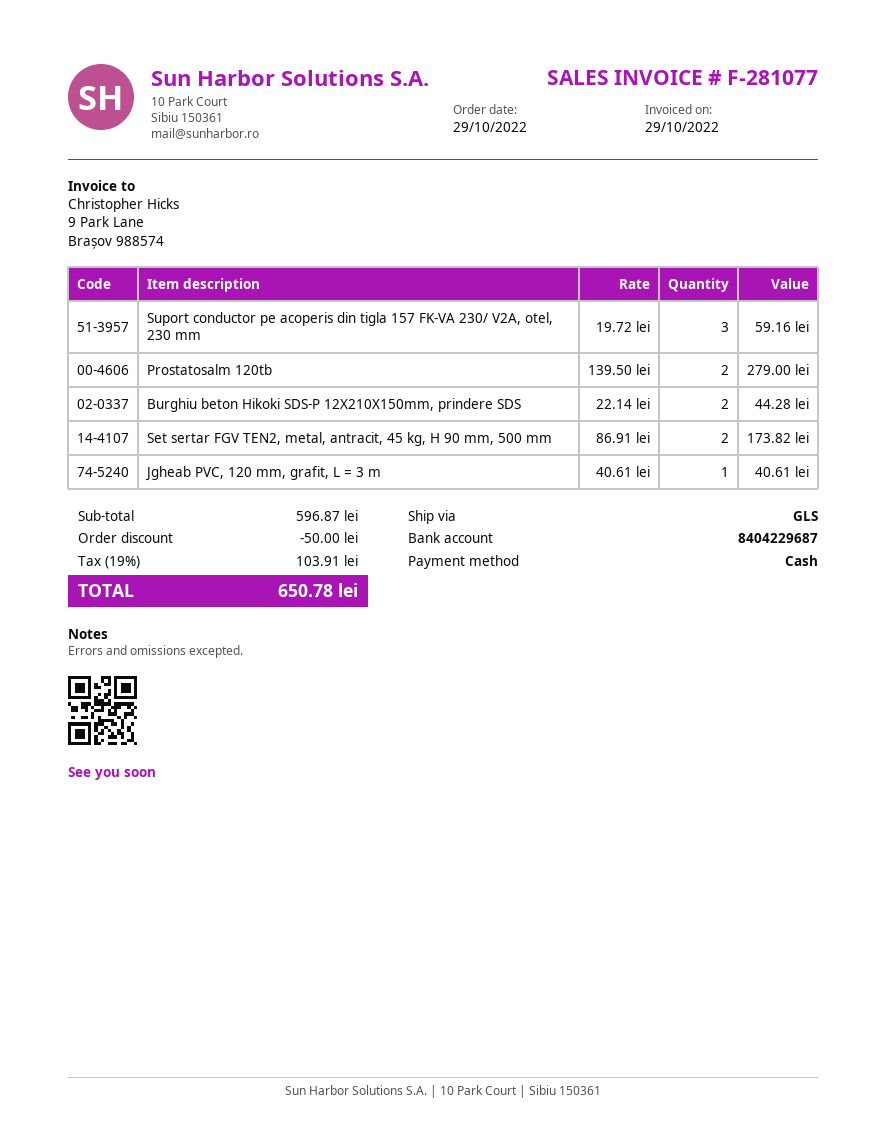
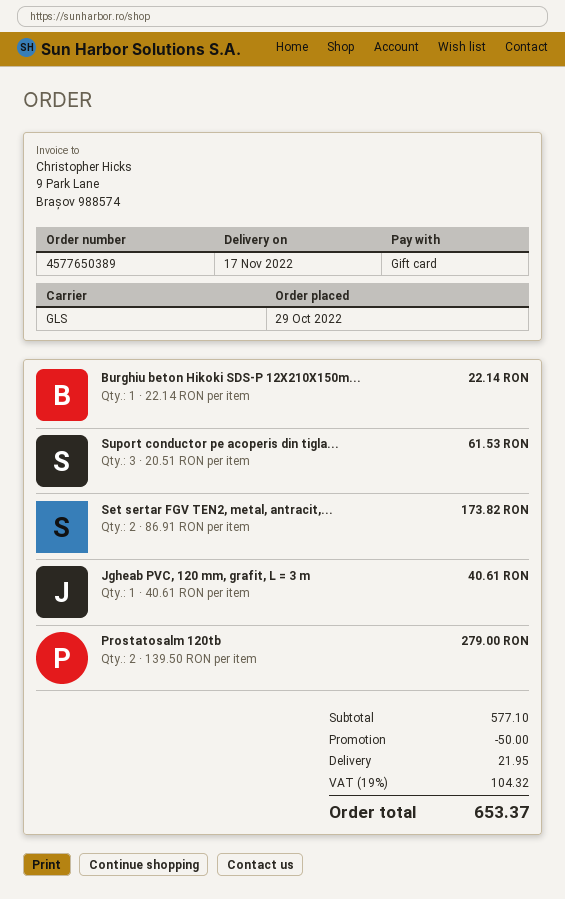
payment method: cash -> gift card
Suport conductor pe acoperis din tigla 157 FK-VA 230/ V2A, otel, 230 mm: 3 x 19.72 = 59.16 -> 3 x 20.51 = 61.53
Burghiu beton Hikoki SDS-P 12X210X150mm, prindere SDS: 2 x 22.14 = 44.28 -> 1 x 22.14 = 22.14
subtotal: 596.87 -> 577.10
shipping: none -> 21.95
tax: 19% = 103.91 -> 19% = 104.32
total: 650.78 -> 653.37

